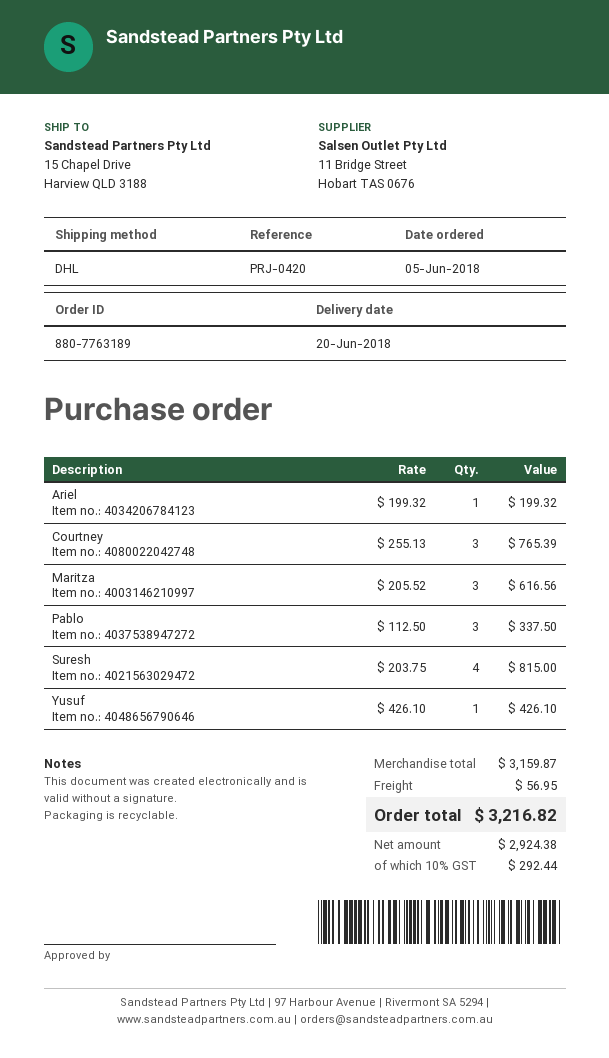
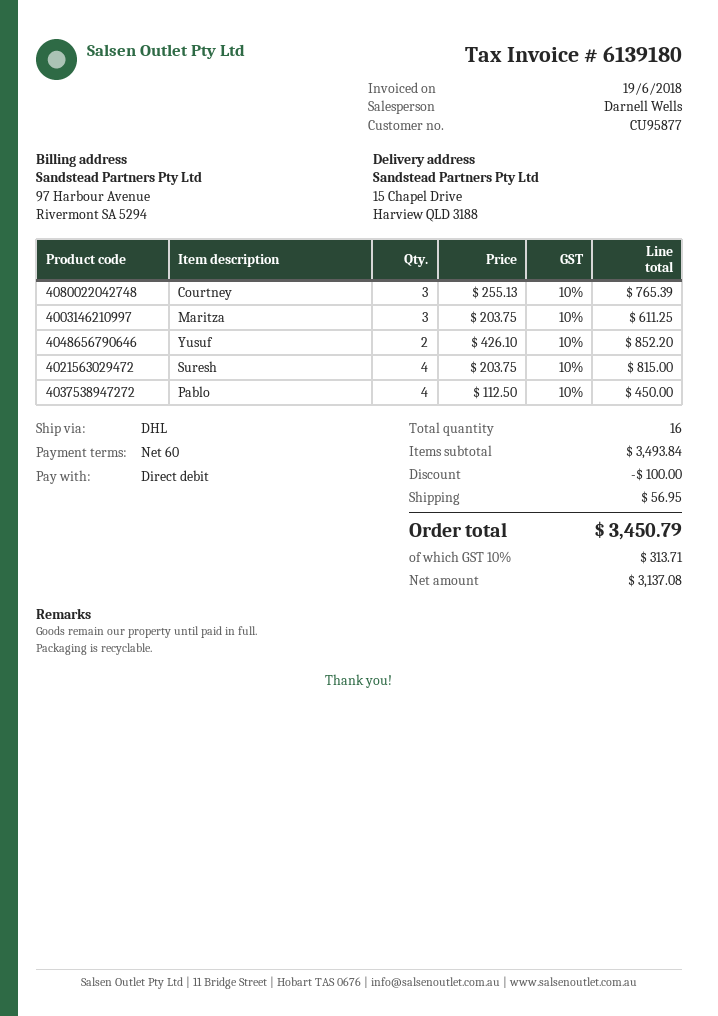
Ariel: 1 x 199.32 = 199.32 -> none
Maritza: 3 x 205.52 = 616.56 -> 3 x 203.75 = 611.25
Pablo: 3 x 112.50 = 337.50 -> 4 x 112.50 = 450.00
Yusuf: 1 x 426.10 = 426.10 -> 2 x 426.10 = 852.20
subtotal: 3159.87 -> 3493.84
discount: none -> 100.00
net: 2924.38 -> 3137.08
tax: 10% = 292.44 -> 10% = 313.71
total: 3216.82 -> 3450.79

